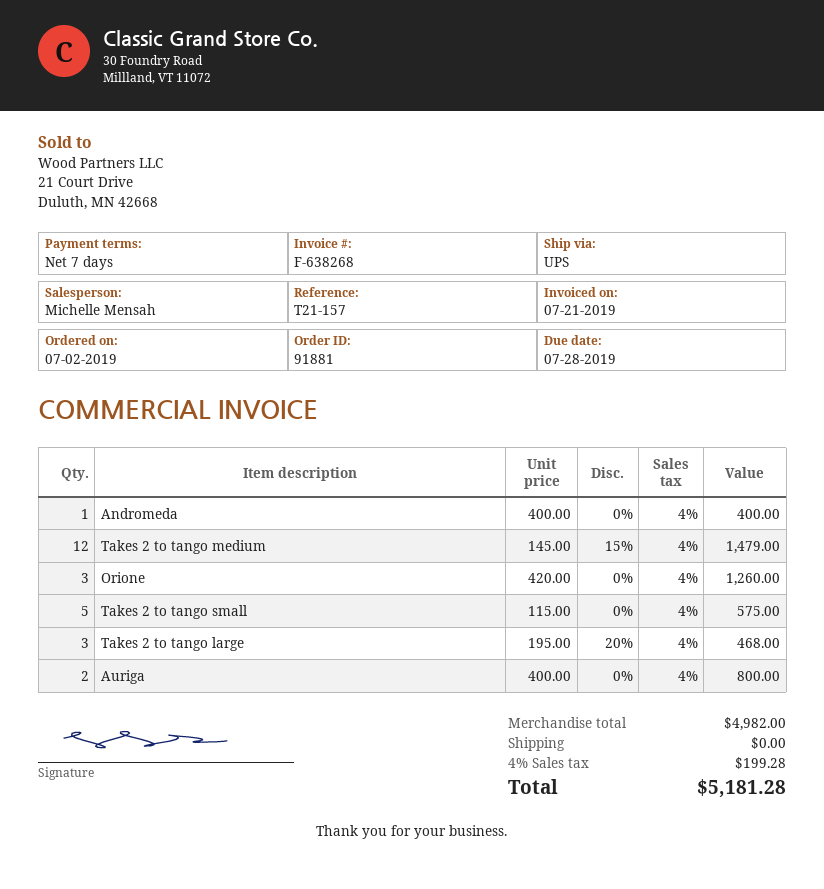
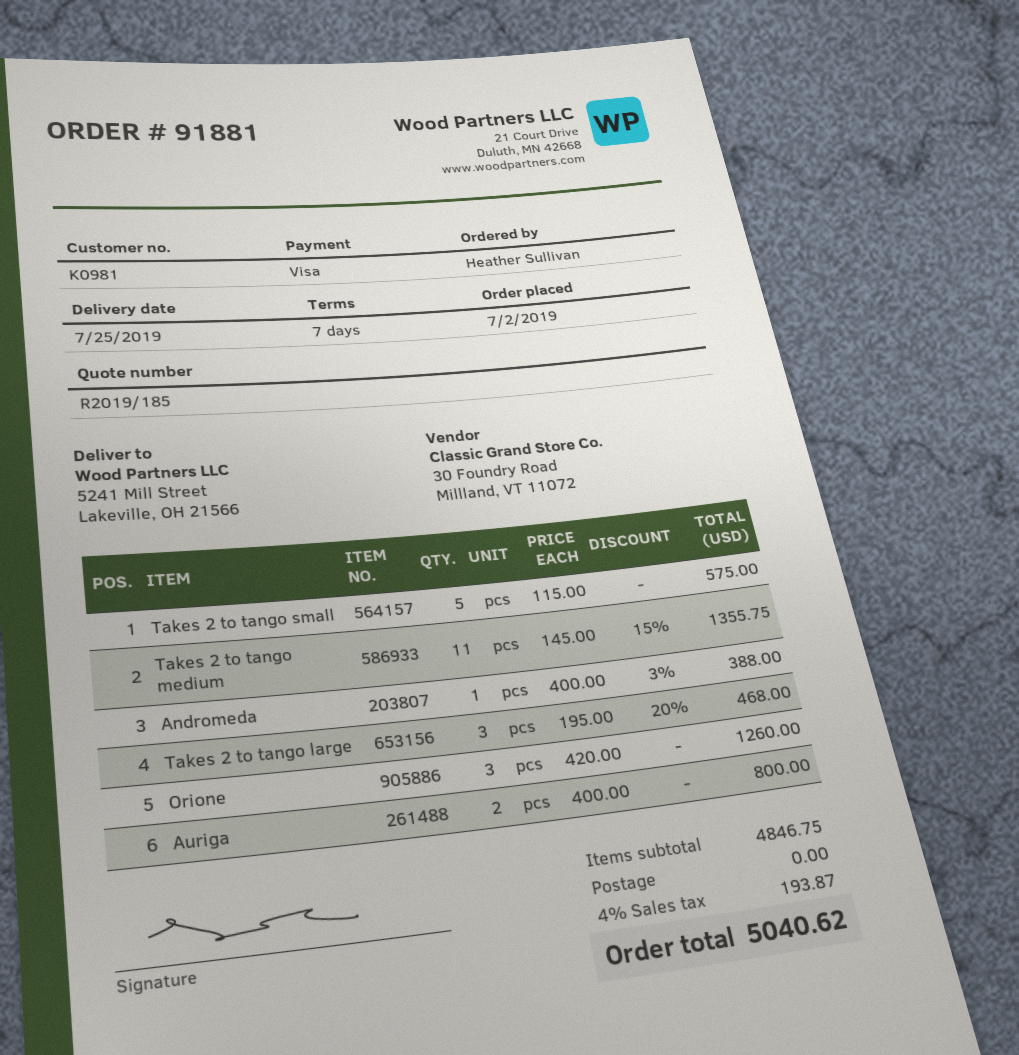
Andromeda: 1 x 400.00 = 400.00 -> 1 x 400.00 - 3% = 388.00
Takes 2 to tango medium: 12 x 145.00 - 15% = 1479.00 -> 11 x 145.00 - 15% = 1355.75
subtotal: 4982.00 -> 4846.75
tax: 4% = 199.28 -> 4% = 193.87
total: 5181.28 -> 5040.62

